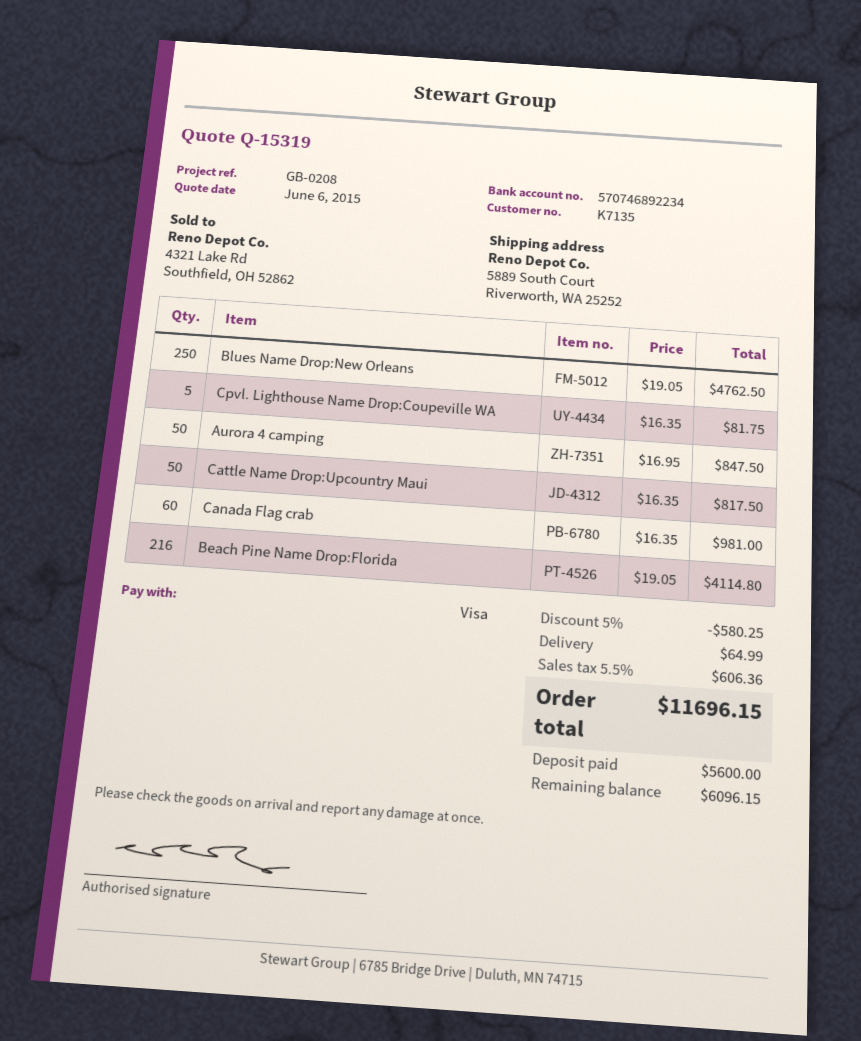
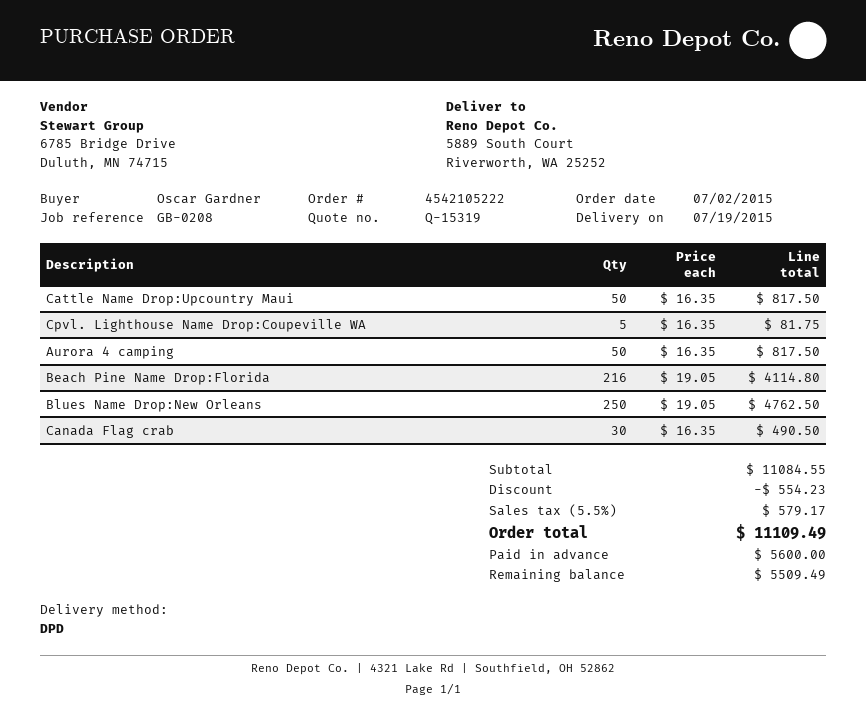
Aurora 4 camping: 50 x 16.95 = 847.50 -> 50 x 16.35 = 817.50
Canada Flag crab: 60 x 16.35 = 981.00 -> 30 x 16.35 = 490.50
discount: 580.25 -> 554.23
shipping: 64.99 -> none
tax: 5.5% = 606.36 -> 5.5% = 579.17
total: 11696.15 -> 11109.49
balance: 6096.15 -> 5509.49

